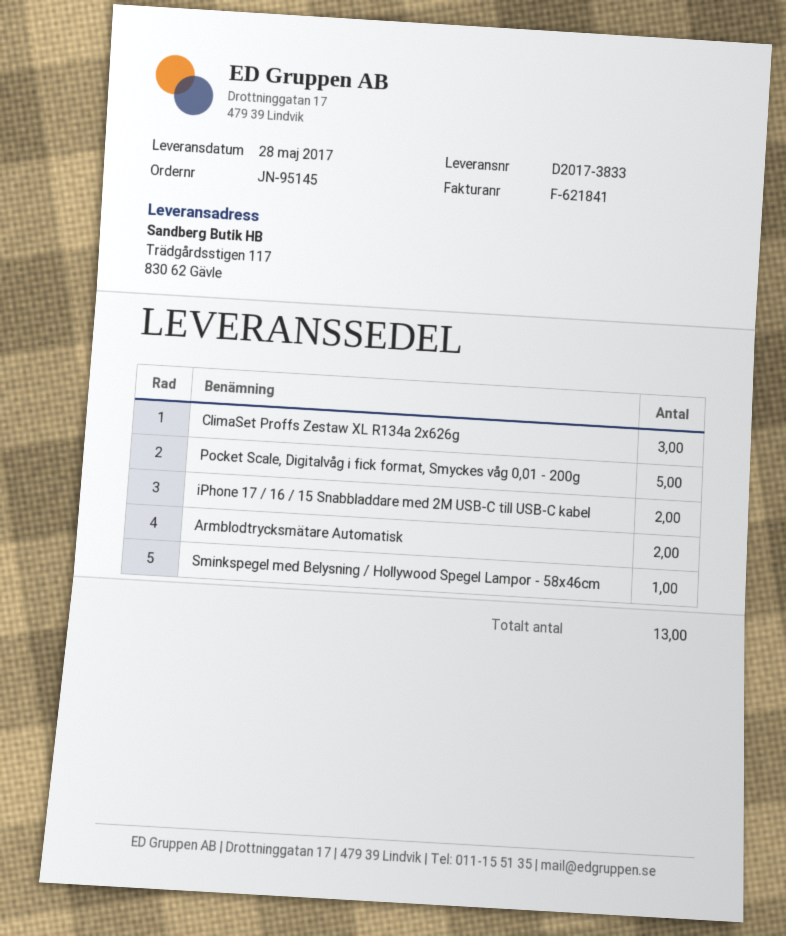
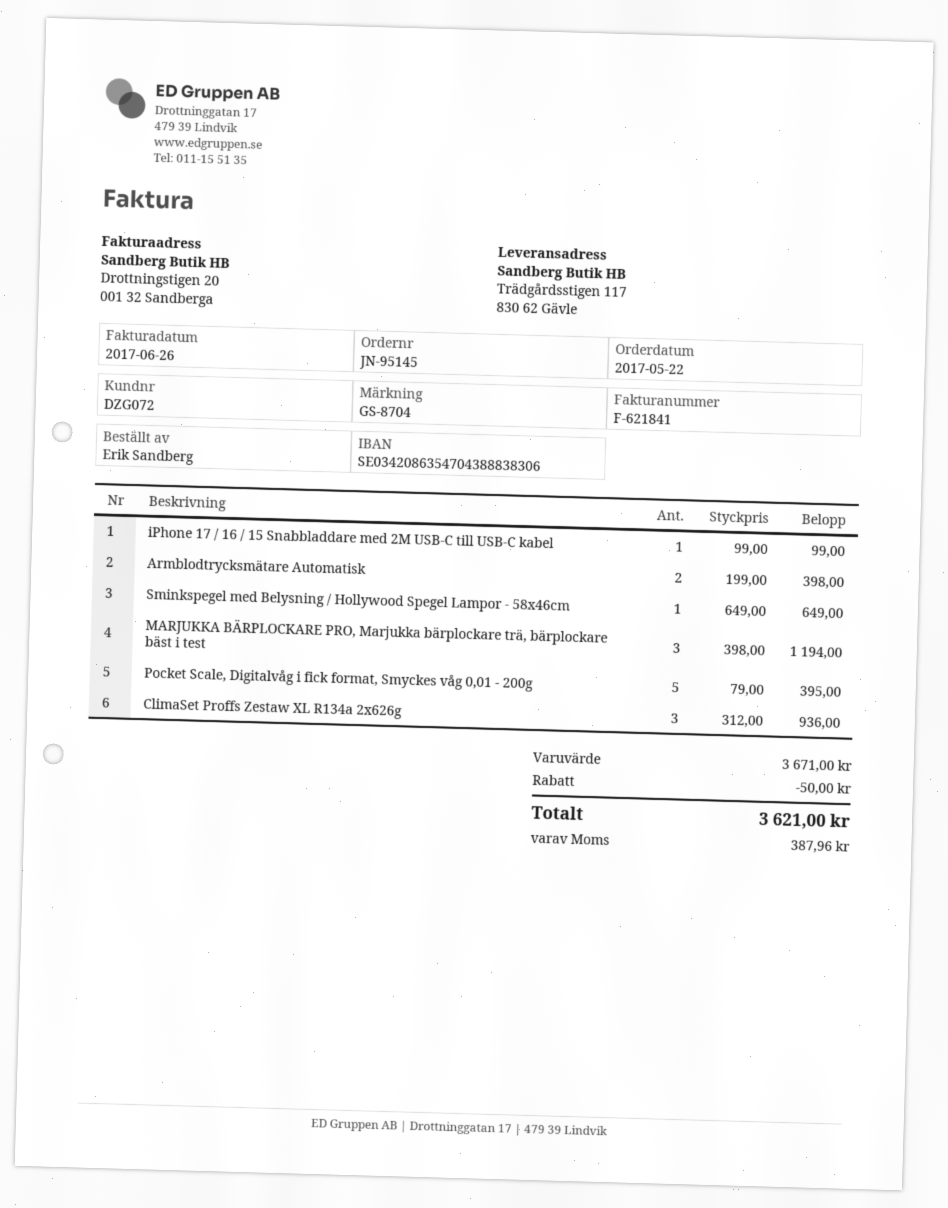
iPhone 17 / 16 / 15 Snabbladdare med 2M USB-C till USB-C kabel: 2 -> 1
MARJUKKA BÄRPLOCKARE PRO, Marjukka bärplockare trä, bärplockare bäst i test: none -> 3

